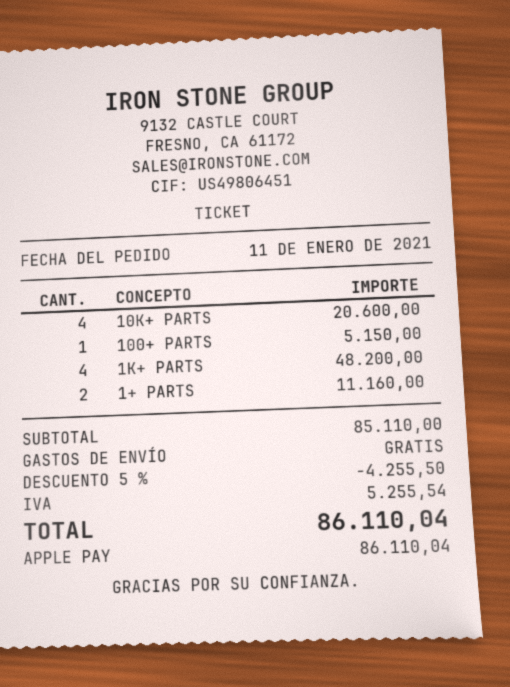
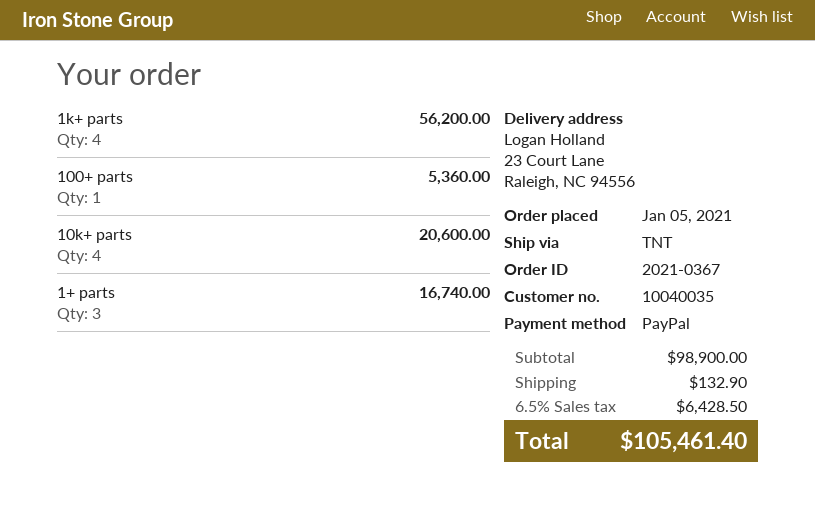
order date: 2021-01-11 -> 2021-01-05
payment method: Apple Pay -> PayPal
100+ PARTS: 1 for 5150.00 -> 1 for 5360.00
1K+ PARTS: 4 for 48200.00 -> 4 for 56200.00
1+ PARTS: 2 for 11160.00 -> 3 for 16740.00
subtotal: 85110.00 -> 98900.00
discount: 5% = 4255.50 -> none
shipping: 0.00 -> 132.90
tax: 5255.54 -> 6428.50
total: 86110.04 -> 105461.40

